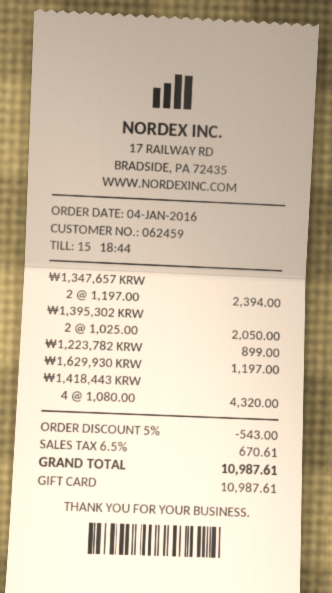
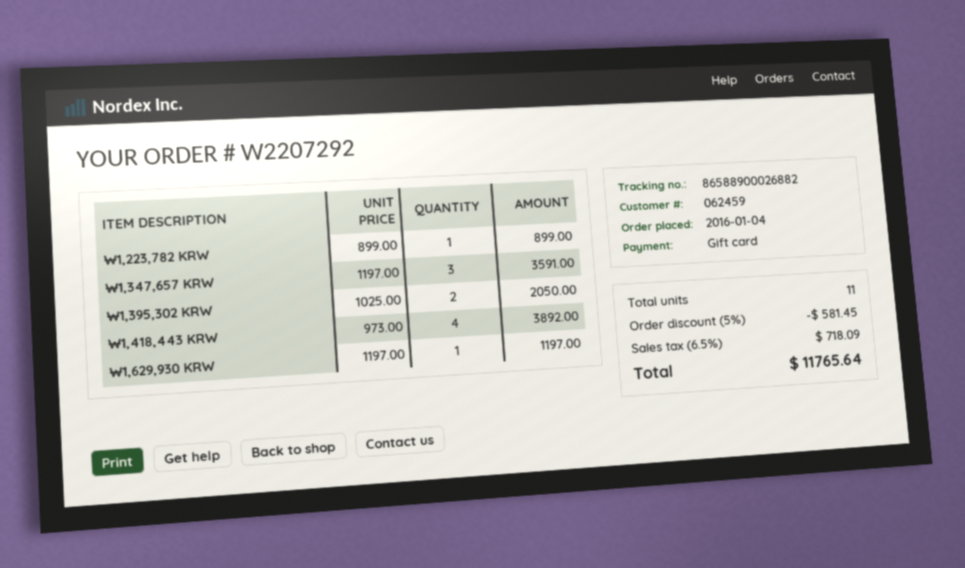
₩1,347,657 KRW: 2 x 1197.00 = 2394.00 -> 3 x 1197.00 = 3591.00
₩1,418,443 KRW: 4 x 1080.00 = 4320.00 -> 4 x 973.00 = 3892.00
discount: 5% = 543.00 -> 5% = 581.45
tax: 6.5% = 670.61 -> 6.5% = 718.09
total: 10987.61 -> 11765.64

